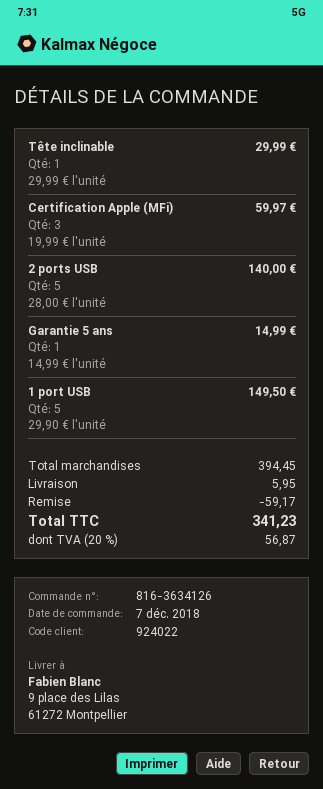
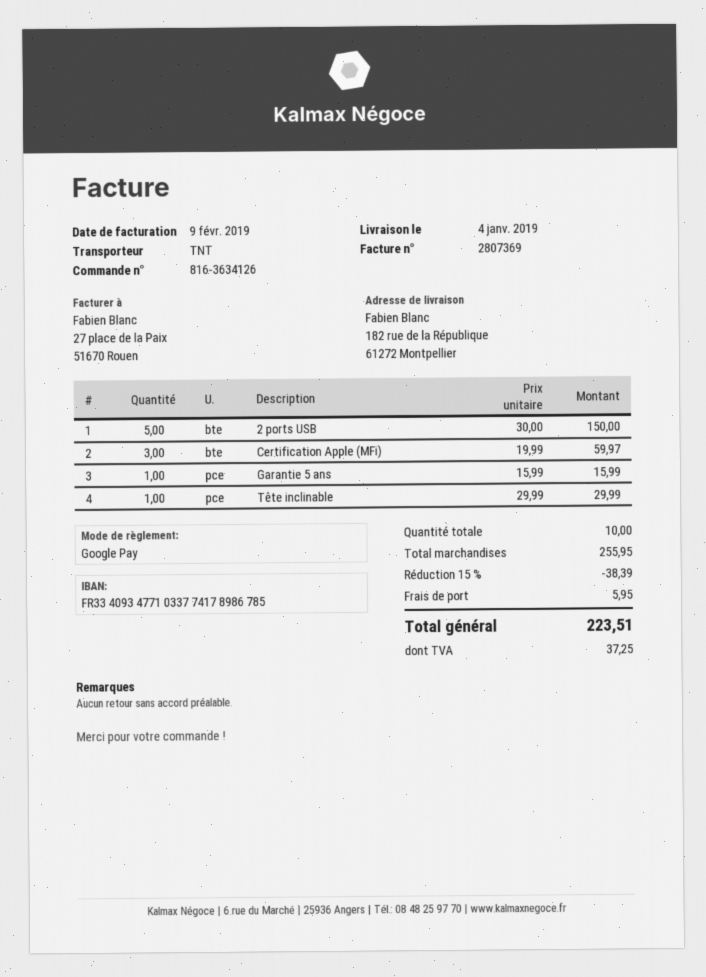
ship to: 9 place des Lilas, 61272 Montpellier -> 182 rue de la République, 61272 Montpellier
2 ports USB: 5 x 28.00 = 140.00 -> 5 x 30.00 = 150.00
Garantie 5 ans: 1 x 14.99 = 14.99 -> 1 x 15.99 = 15.99
1 port USB: 5 x 29.90 = 149.50 -> none
subtotal: 394.45 -> 255.95
discount: 59.17 -> 38.39
tax: 56.87 -> 37.25
total: 341.23 -> 223.51

